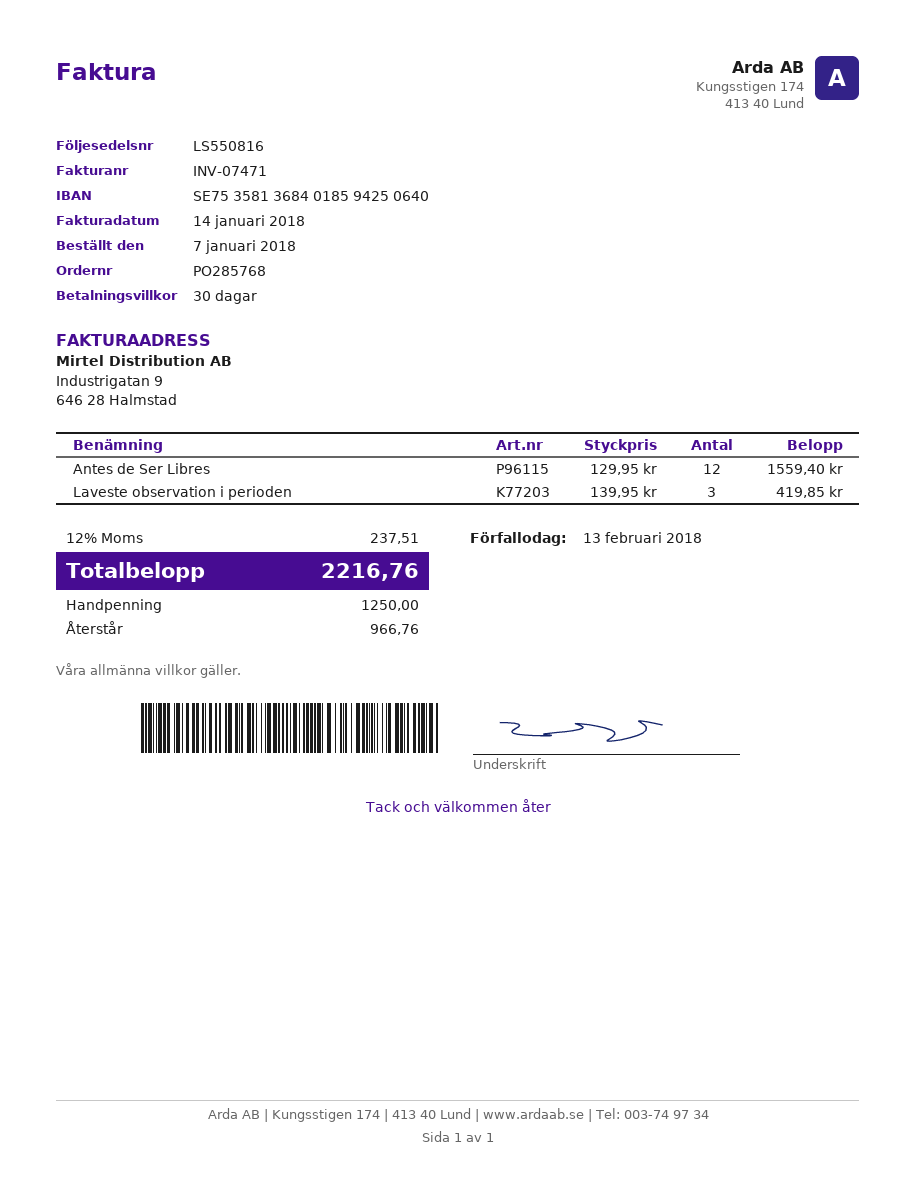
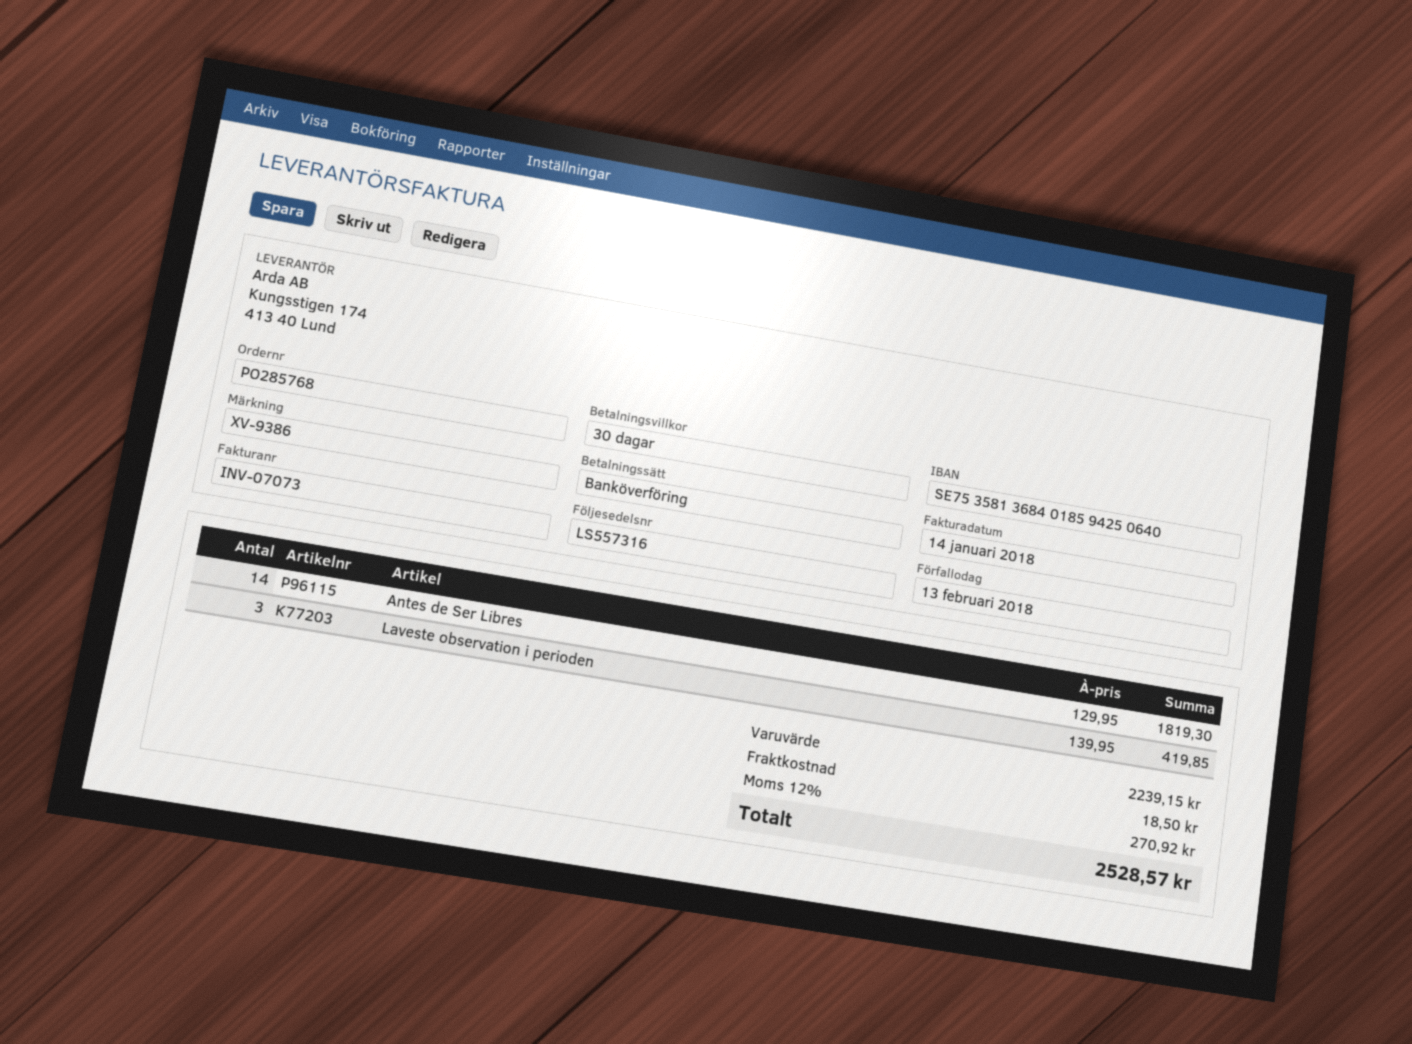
delivery note number: LS550816 -> LS557316
invoice number: INV-07471 -> INV-07073
Antes de Ser Libres: 12 x 129.95 = 1559.40 -> 14 x 129.95 = 1819.30
shipping: none -> 18.50
tax: 12% = 237.51 -> 12% = 270.92
total: 2216.76 -> 2528.57

